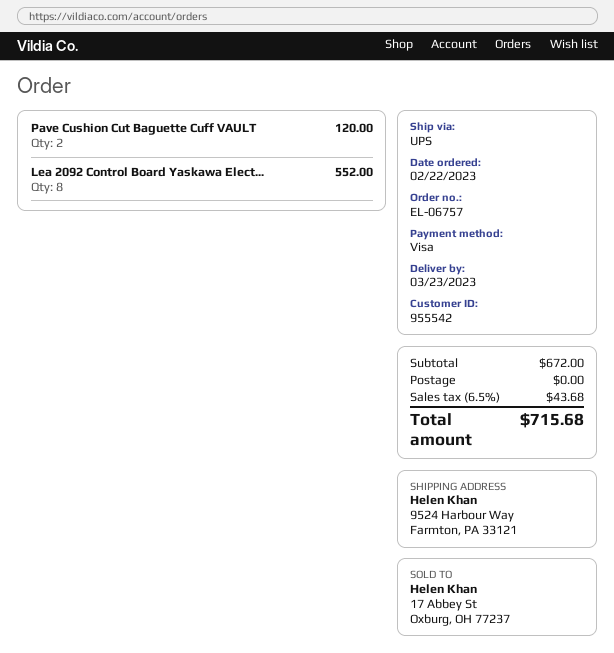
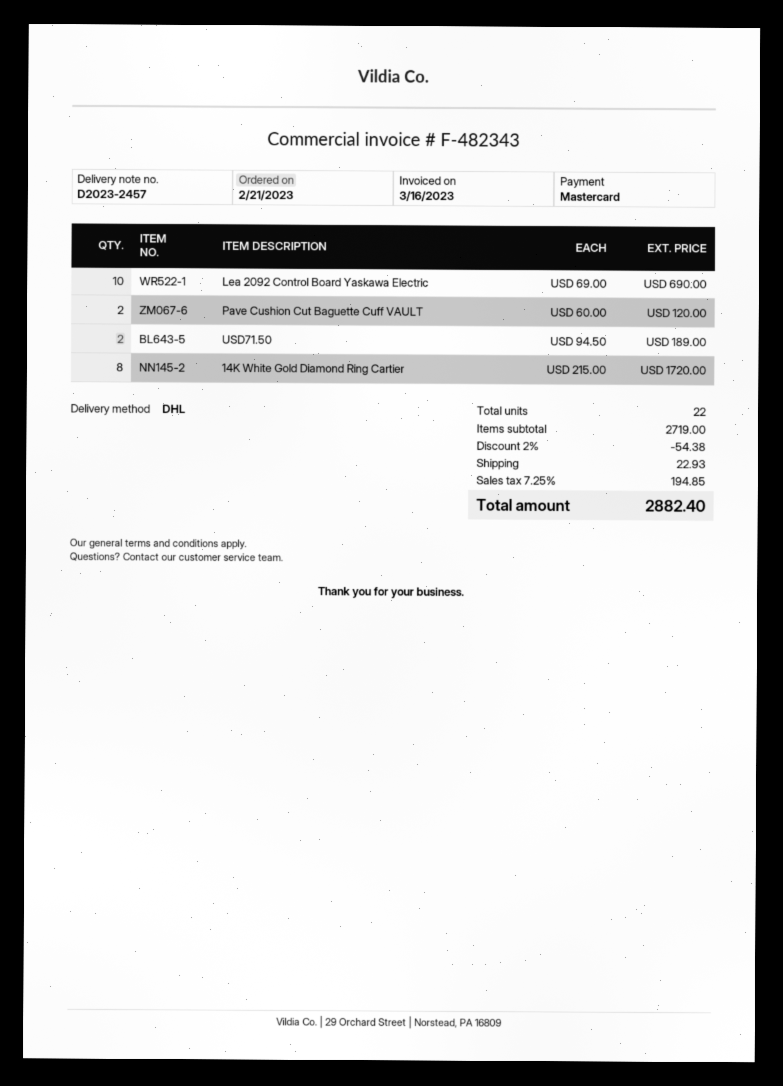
order date: 2023-02-22 -> 2023-02-21
payment method: Visa -> Mastercard
shipping method: UPS -> DHL
Lea 2092 Control Board Yaskawa Elect...: 8 for 552.00 -> 10 for 690.00
USD71.50: none -> 2 for 189.00
14K White Gold Diamond Ring Cartier: none -> 8 for 1720.00
subtotal: 672.00 -> 2719.00
discount: none -> 2% = 54.38
shipping: 0.00 -> 22.93
tax: 6.5% = 43.68 -> 7.25% = 194.85
total: 715.68 -> 2882.40

